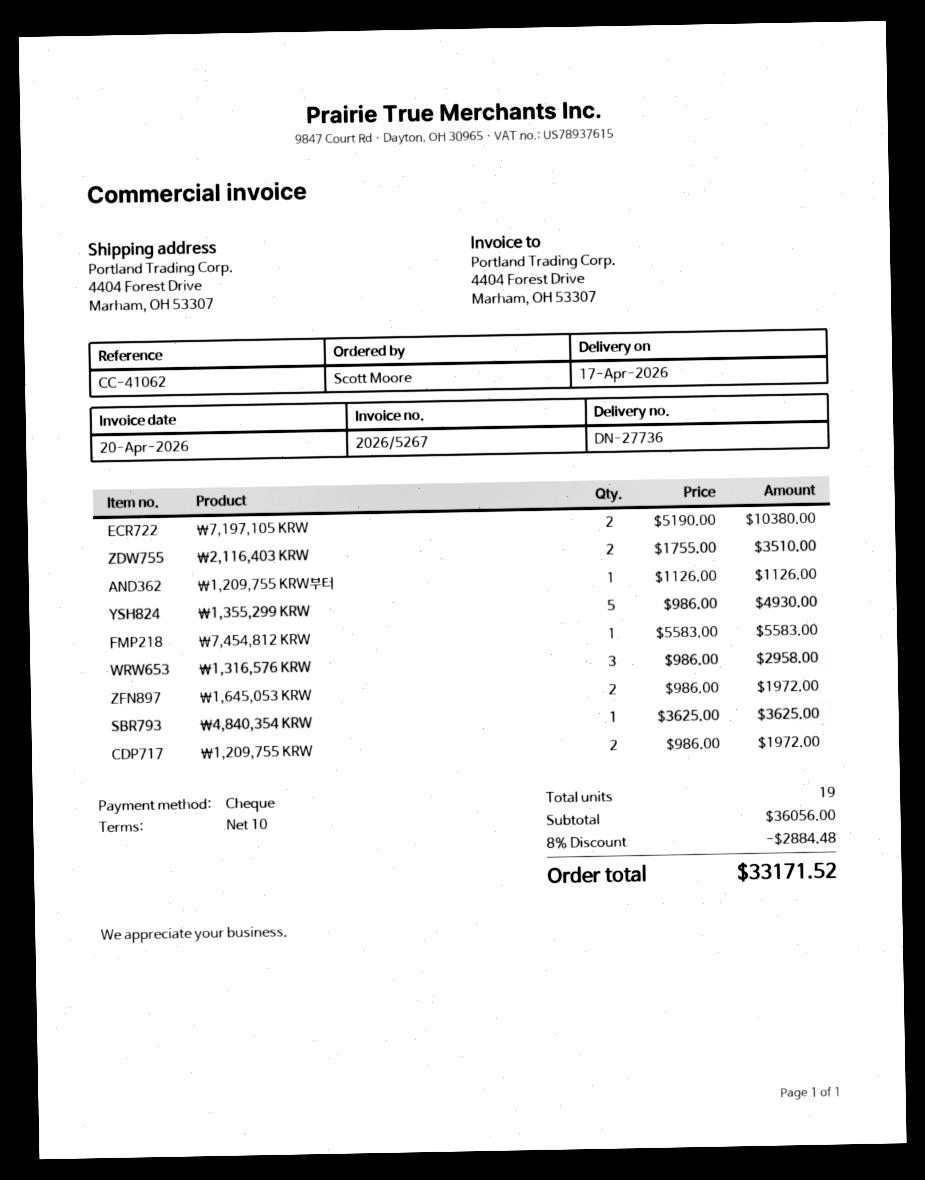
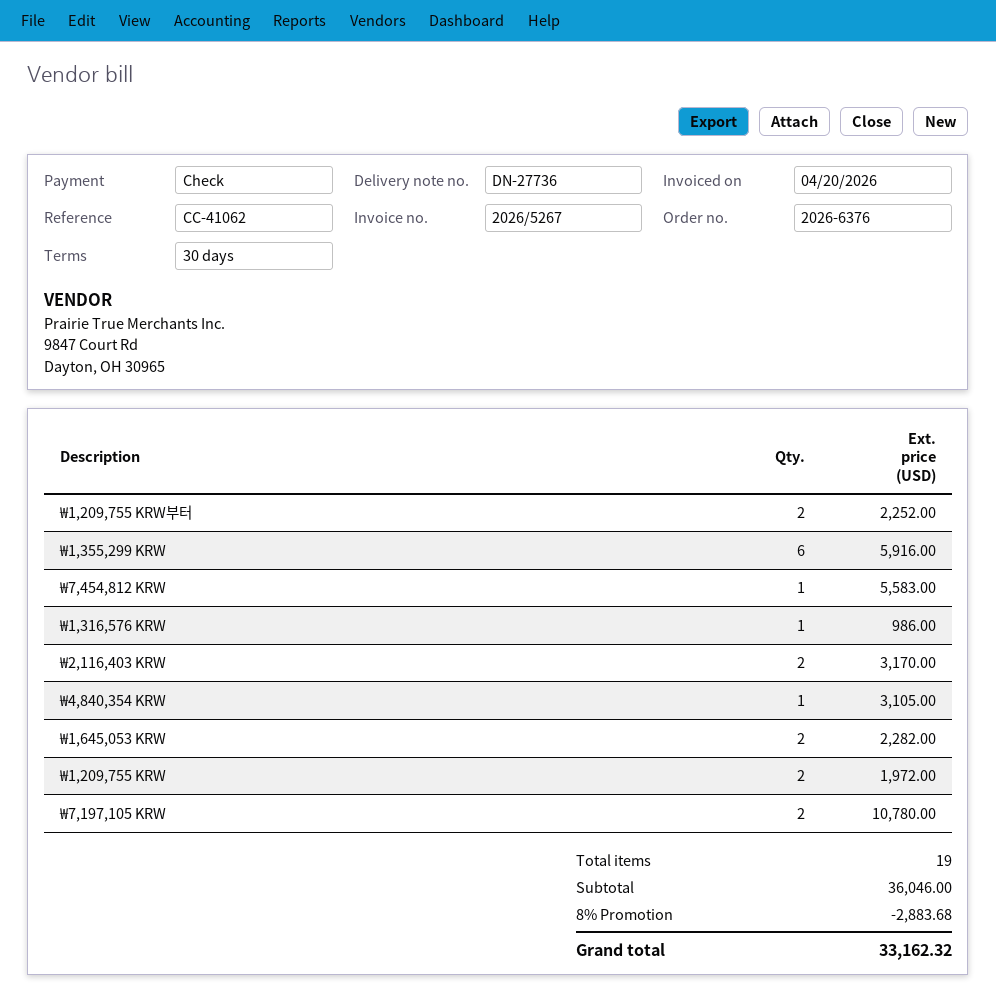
payment terms: 10 days -> 30 days
₩7,197,105 KRW: 2 for 10380.00 -> 2 for 10780.00
₩2,116,403 KRW: 2 for 3510.00 -> 2 for 3170.00
₩1,209,755 KRW부터: 1 for 1126.00 -> 2 for 2252.00
₩1,355,299 KRW: 5 for 4930.00 -> 6 for 5916.00
₩1,316,576 KRW: 3 for 2958.00 -> 1 for 986.00
₩1,645,053 KRW: 2 for 1972.00 -> 2 for 2282.00
₩4,840,354 KRW: 1 for 3625.00 -> 1 for 3105.00
subtotal: 36056.00 -> 36046.00
discount: 8% = 2884.48 -> 8% = 2883.68
total: 33171.52 -> 33162.32

